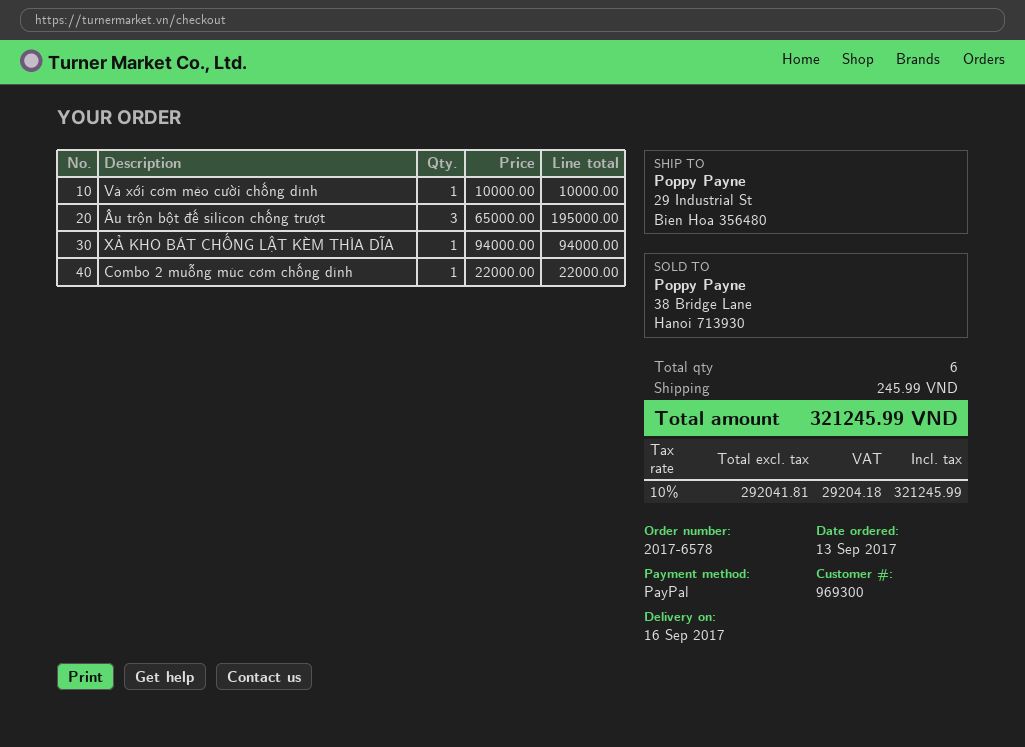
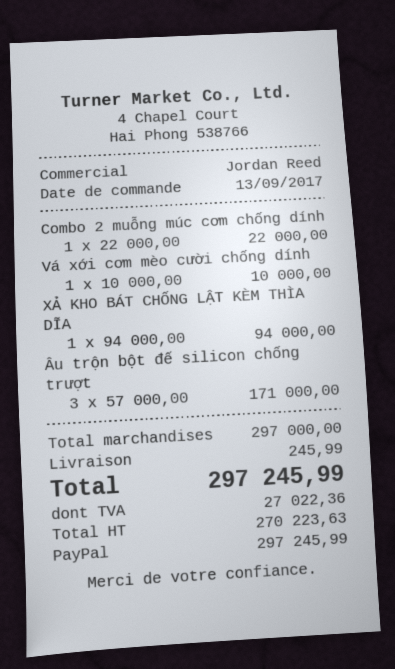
Âu trộn bột đế silicon chống trượt: 3 x 65000.00 = 195000.00 -> 3 x 57000.00 = 171000.00
net: 292041.81 -> 270223.63
tax: 29204.18 -> 27022.36
total: 321245.99 -> 297245.99

